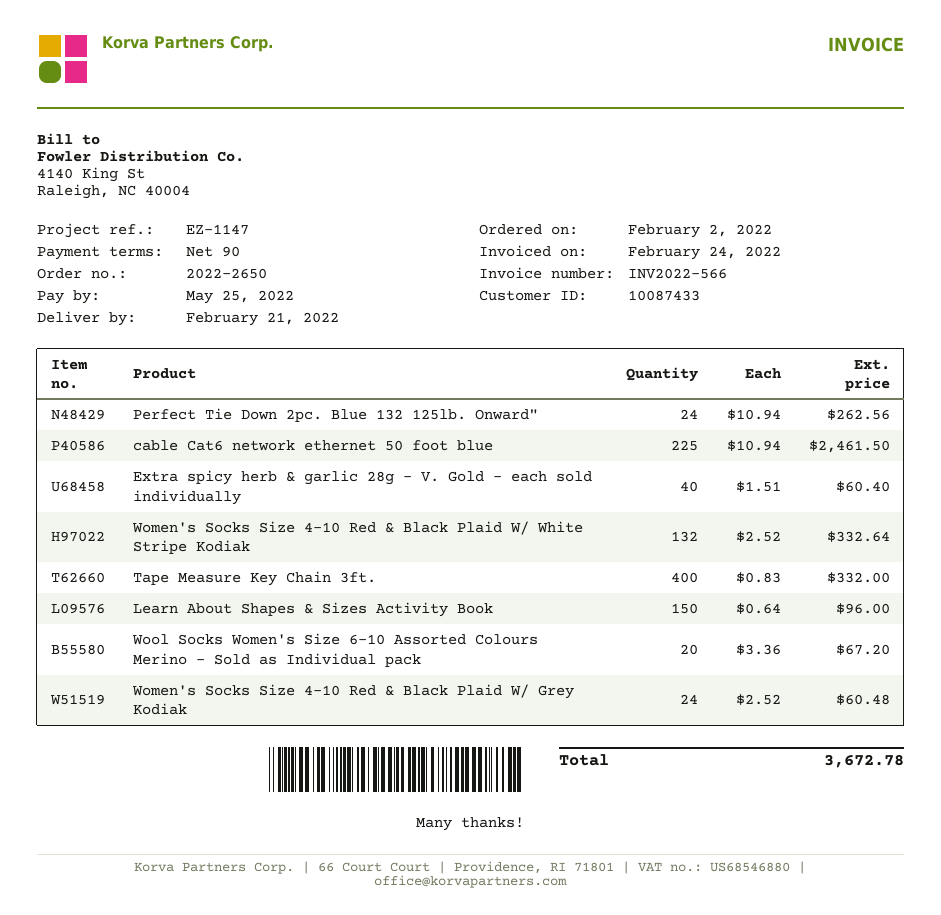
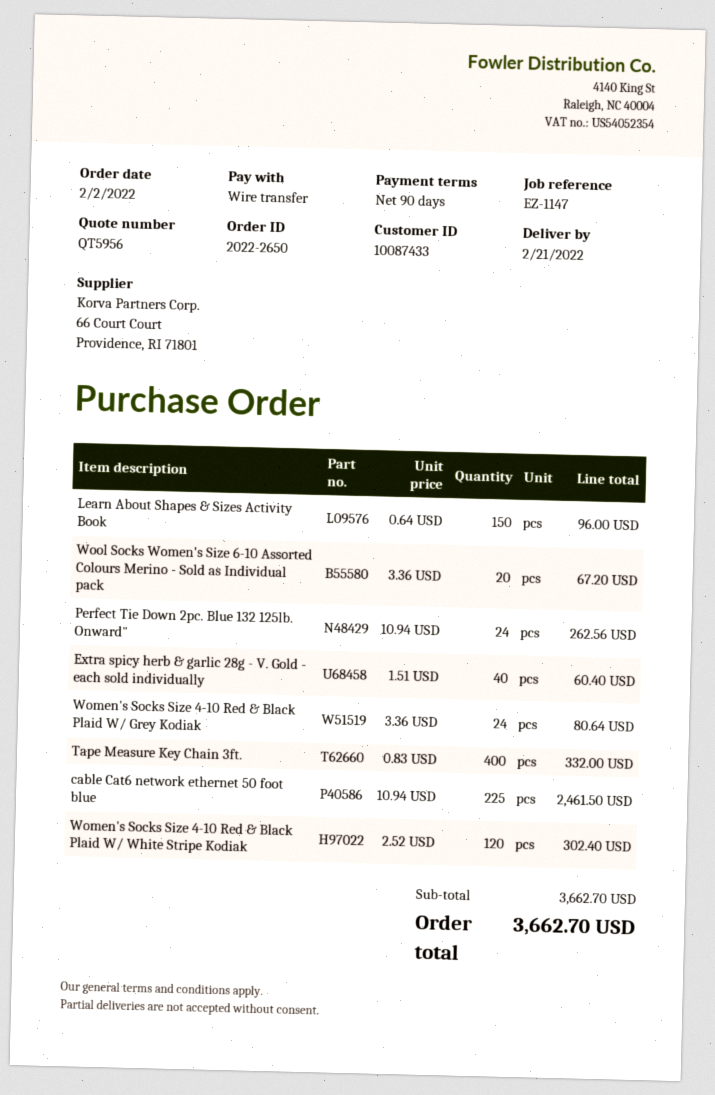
Women's Socks Size 4-10 Red & Black Plaid W/ White Stripe Kodiak: 132 x 2.52 = 332.64 -> 120 x 2.52 = 302.40
Women's Socks Size 4-10 Red & Black Plaid W/ Grey Kodiak: 24 x 2.52 = 60.48 -> 24 x 3.36 = 80.64
total: 3672.78 -> 3662.70

